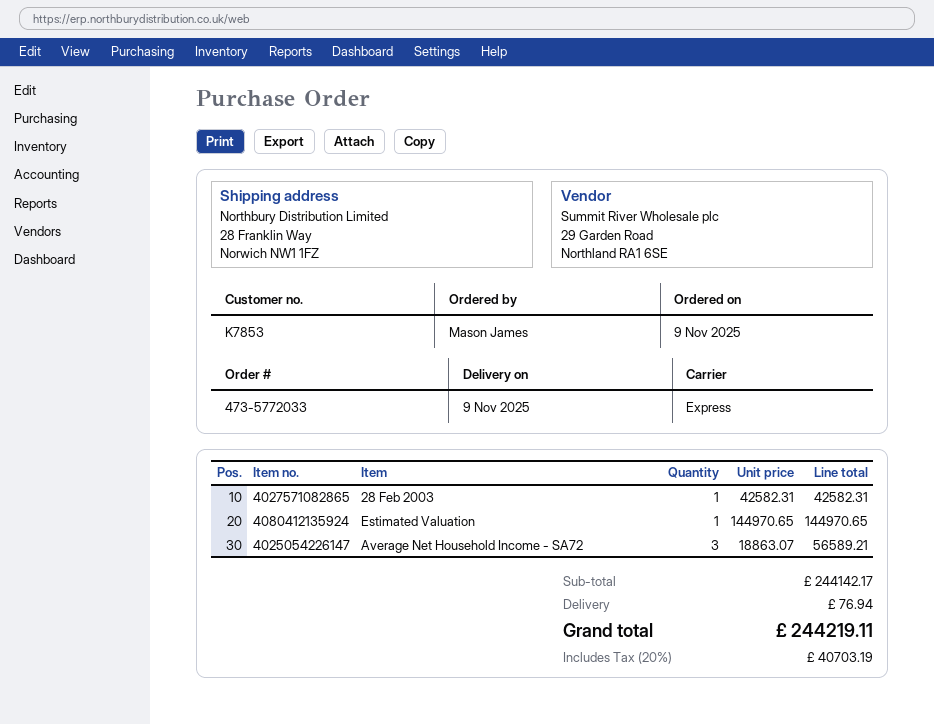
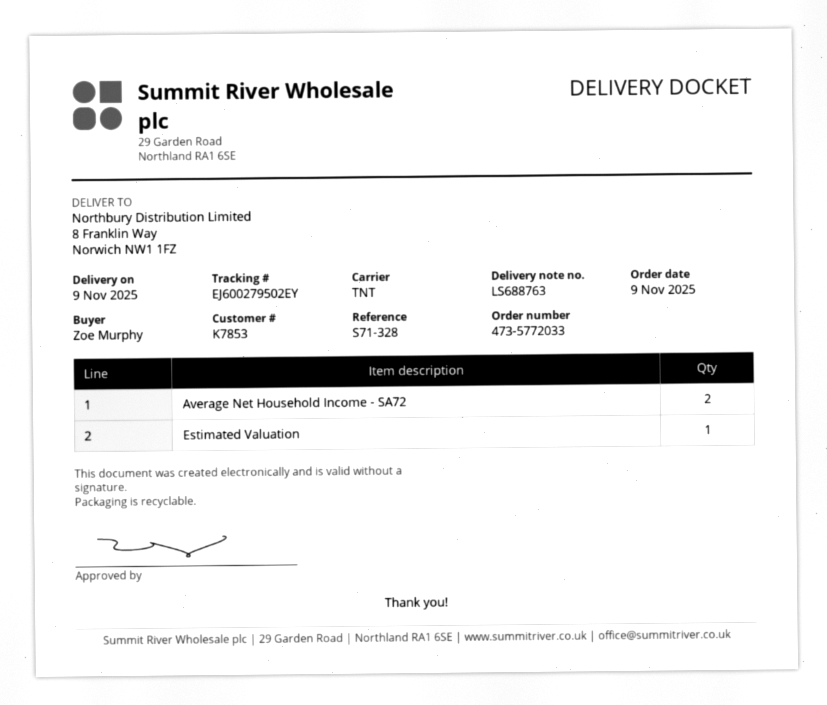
ordered by: Mason James -> Zoe Murphy
shipping method: express -> TNT
ship to: 28 Franklin Way, Norwich NW1 1FZ -> 8 Franklin Way, Norwich NW1 1FZ
28 Feb 2003: 1 -> none
Average Net Household Income - SA72: 3 -> 2

